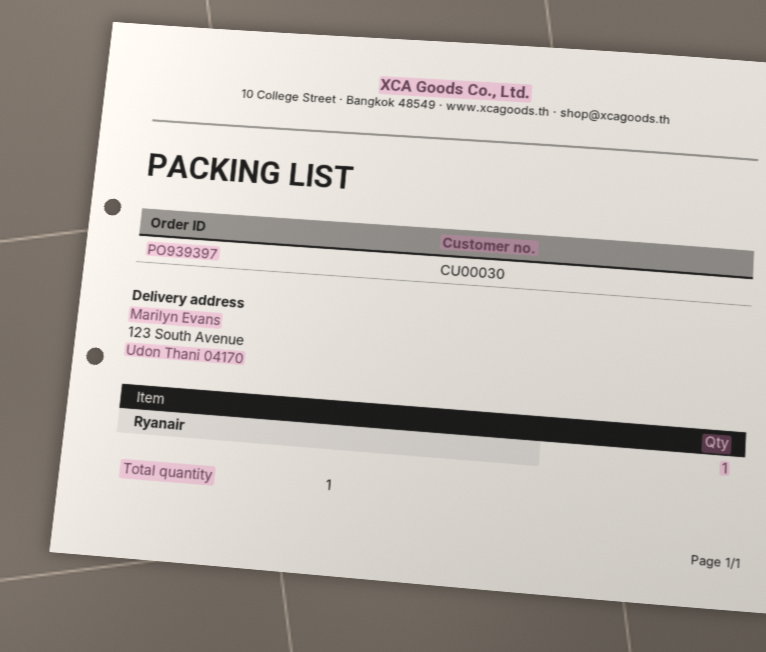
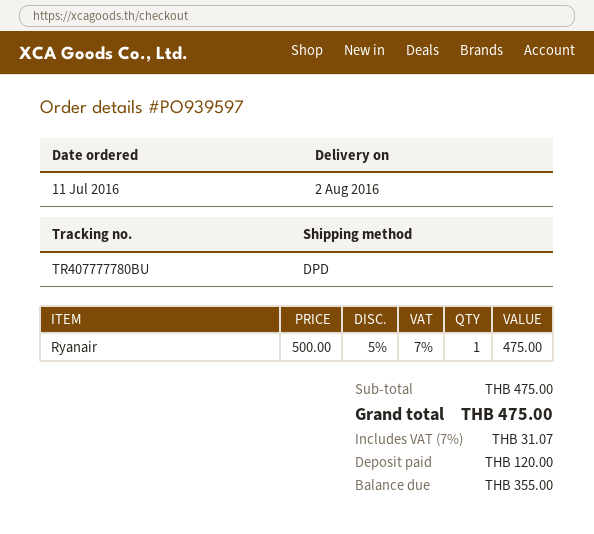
order number: PO939397 -> PO939597

